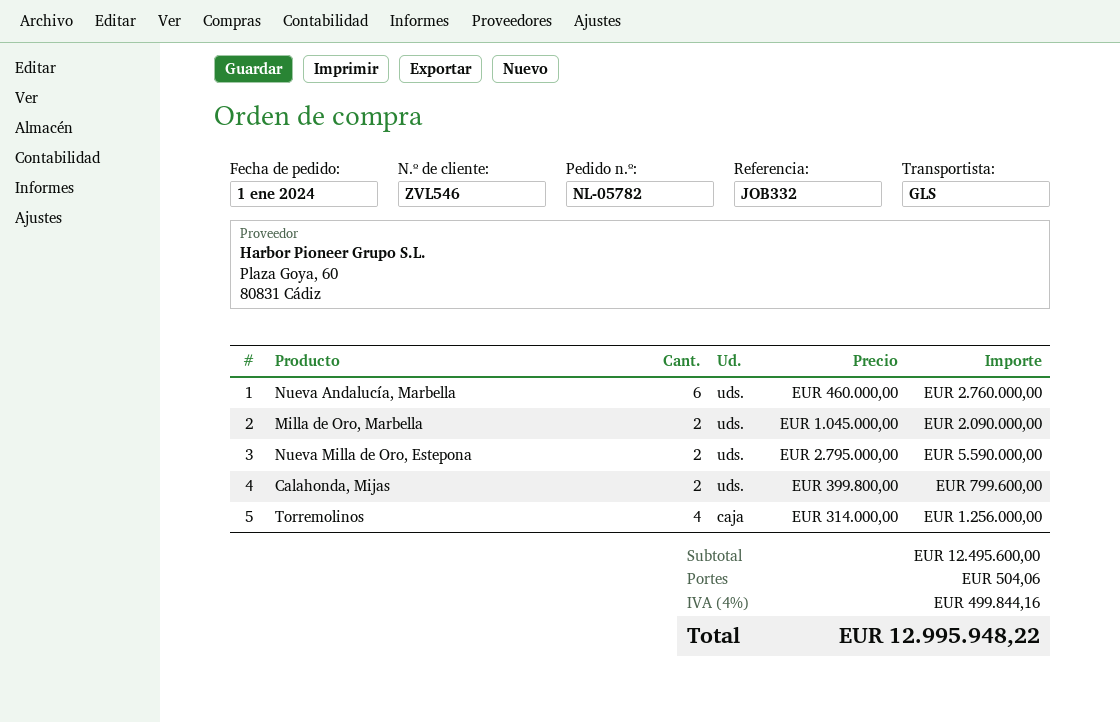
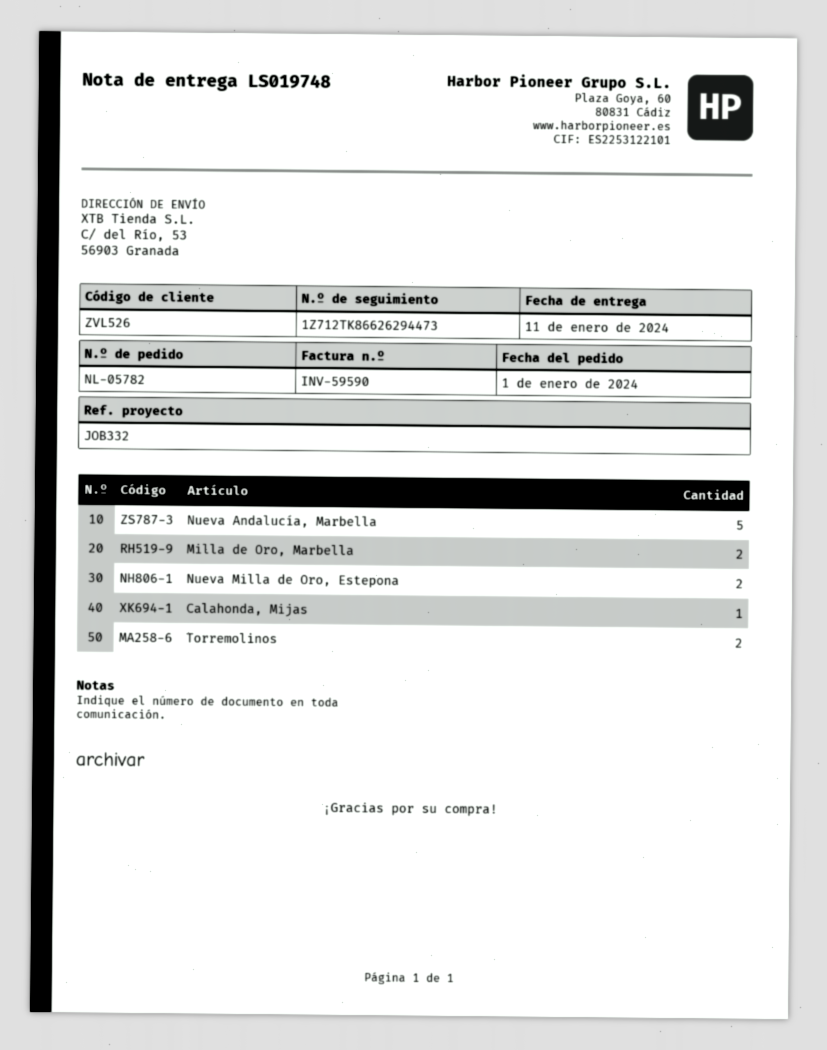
customer number: ZVL546 -> ZVL526
Nueva Andalucía, Marbella: 6 -> 5
Calahonda, Mijas: 2 -> 1
Torremolinos: 4 -> 2

